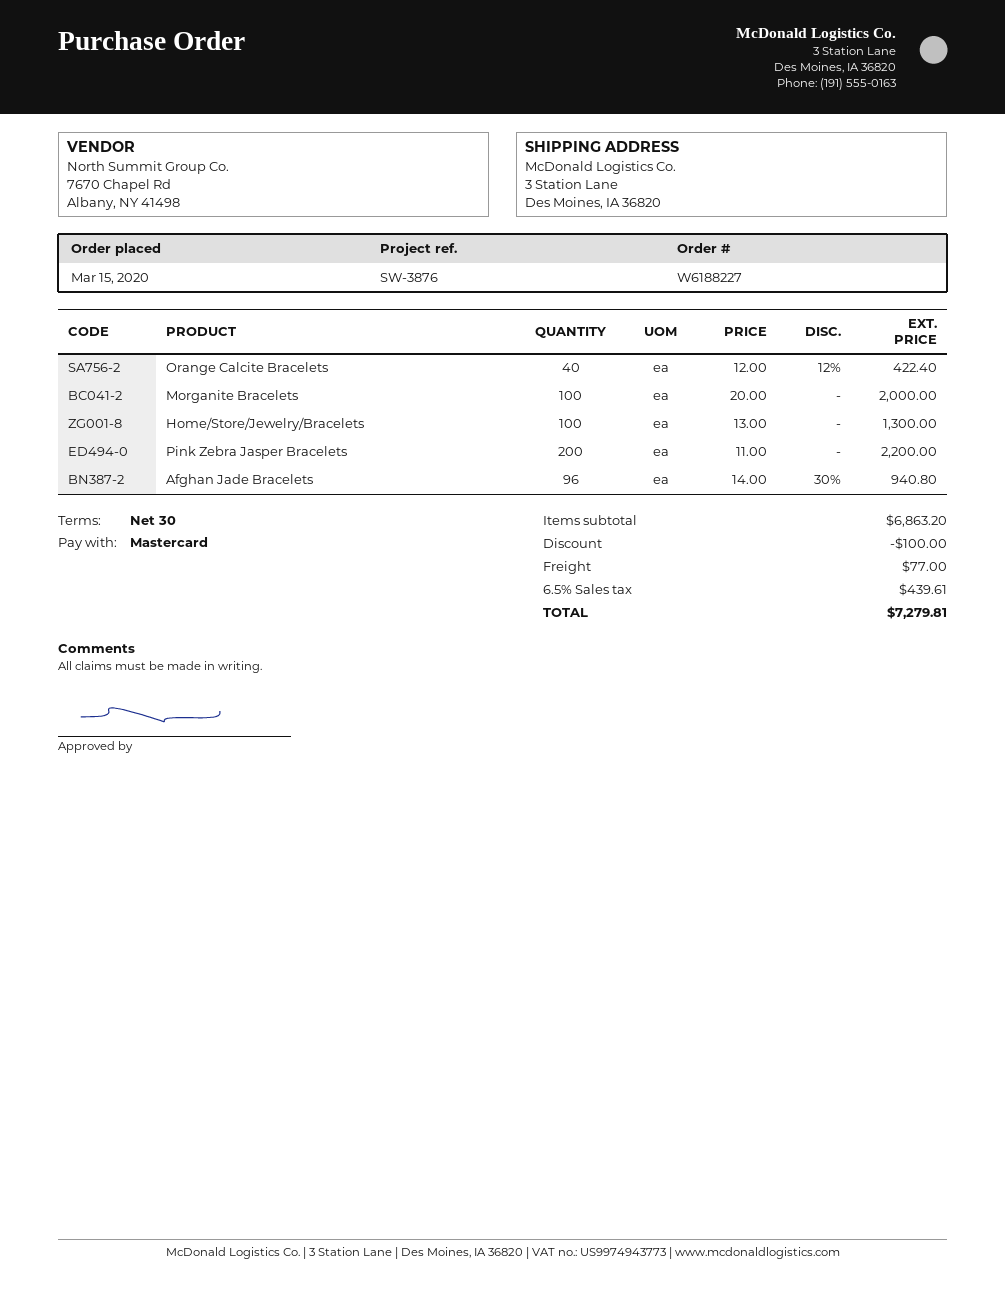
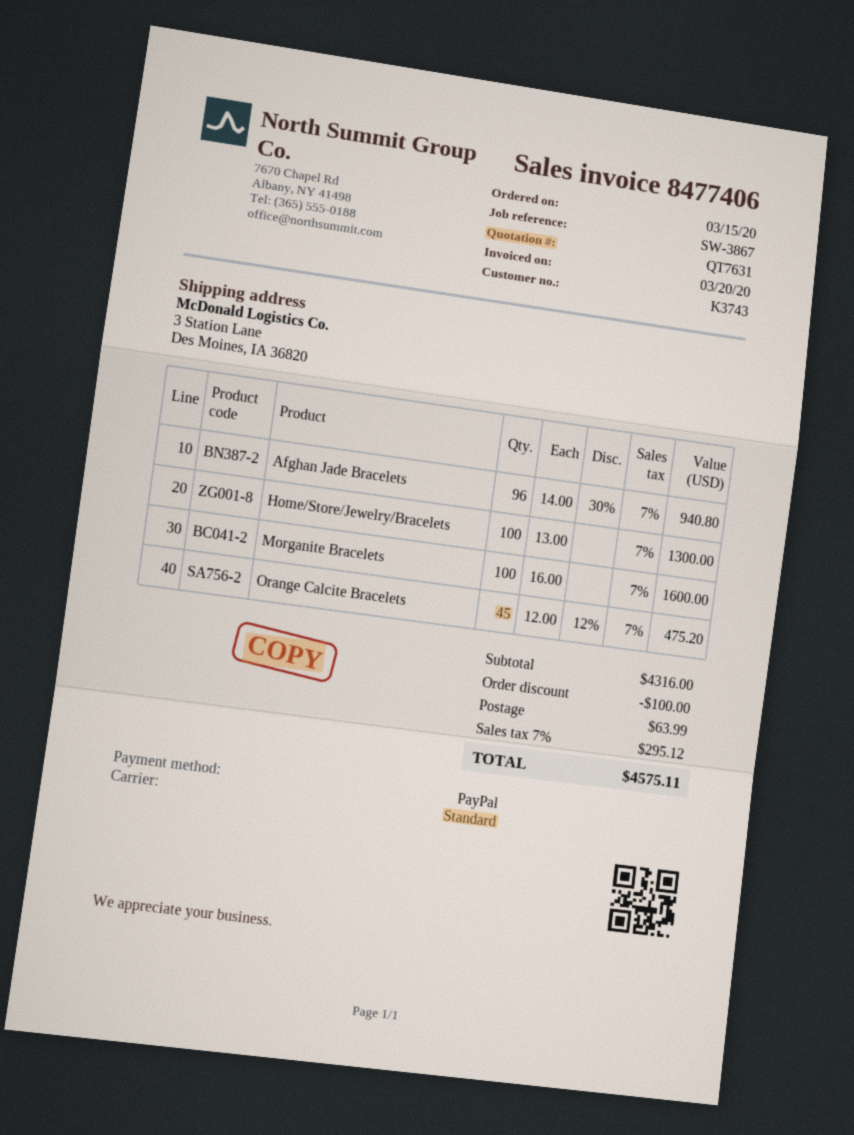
reference: SW-3876 -> SW-3867
payment method: Mastercard -> PayPal
Orange Calcite Bracelets: 40 x 12.00 - 12% = 422.40 -> 45 x 12.00 - 12% = 475.20
Morganite Bracelets: 100 x 20.00 = 2000.00 -> 100 x 16.00 = 1600.00
Pink Zebra Jasper Bracelets: 200 x 11.00 = 2200.00 -> none
subtotal: 6863.20 -> 4316.00
shipping: 77.00 -> 63.99
tax: 6.5% = 439.61 -> 7% = 295.12
total: 7279.81 -> 4575.11

